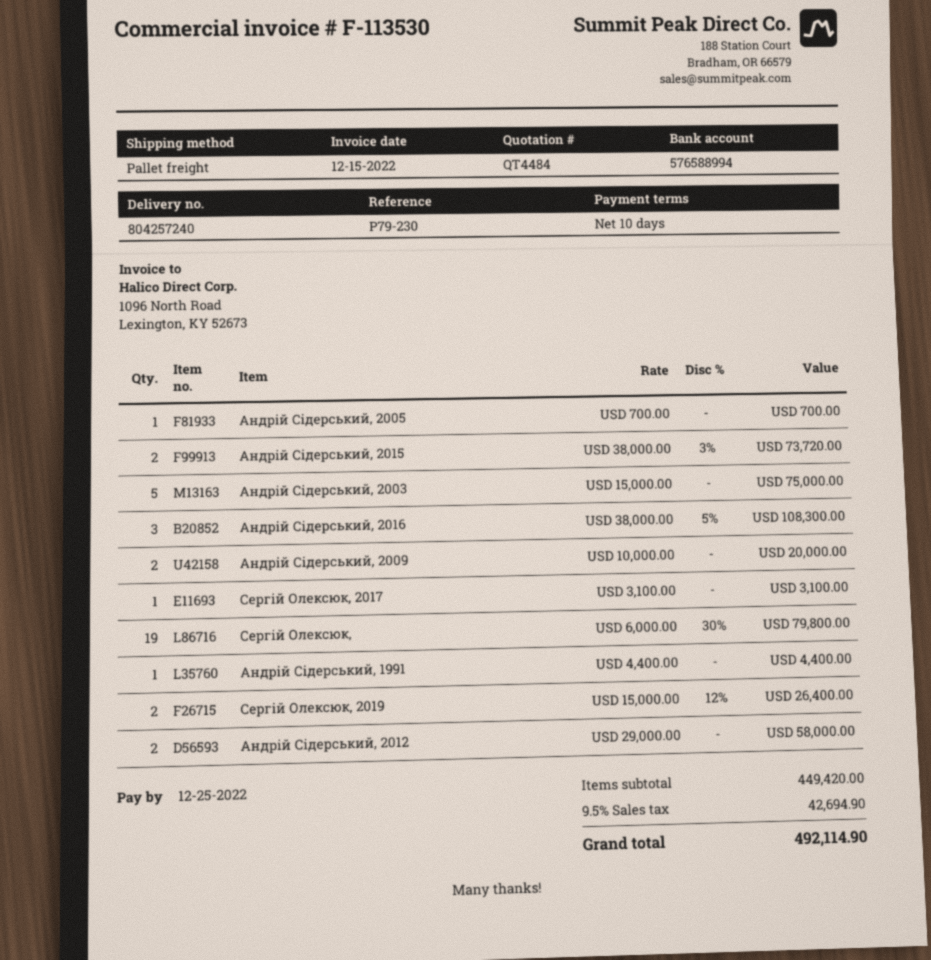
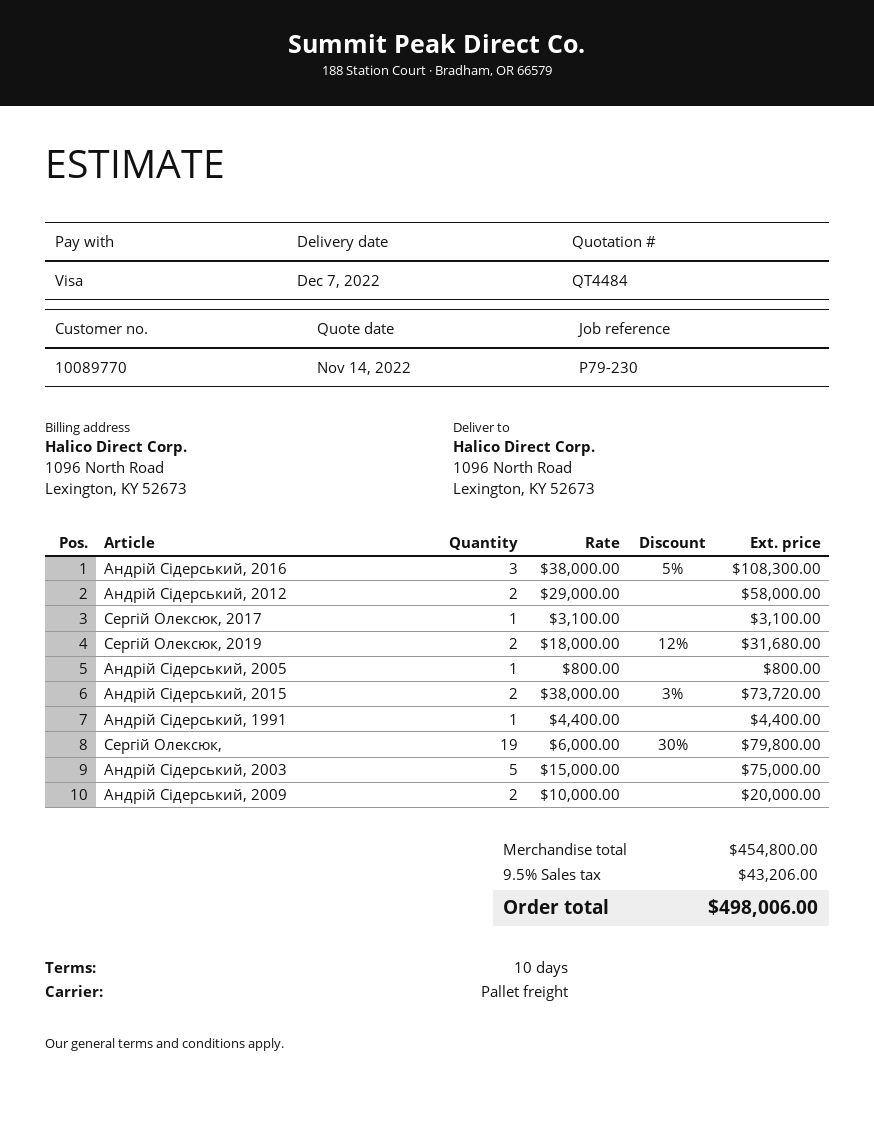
Андрій Сідерський, 2005: 1 x 700.00 = 700.00 -> 1 x 800.00 = 800.00
Сергій Олексюк, 2019: 2 x 15000.00 - 12% = 26400.00 -> 2 x 18000.00 - 12% = 31680.00
subtotal: 449420.00 -> 454800.00
tax: 9.5% = 42694.90 -> 9.5% = 43206.00
total: 492114.90 -> 498006.00

